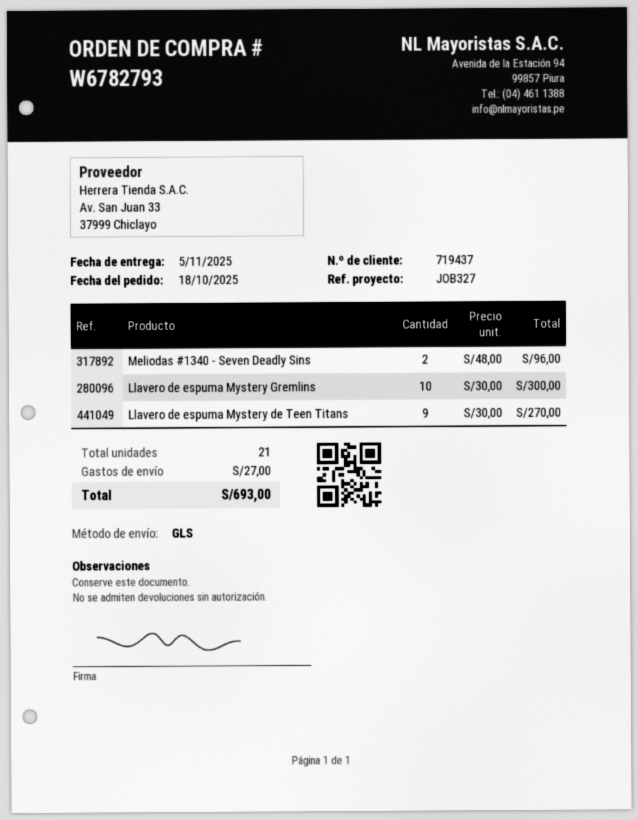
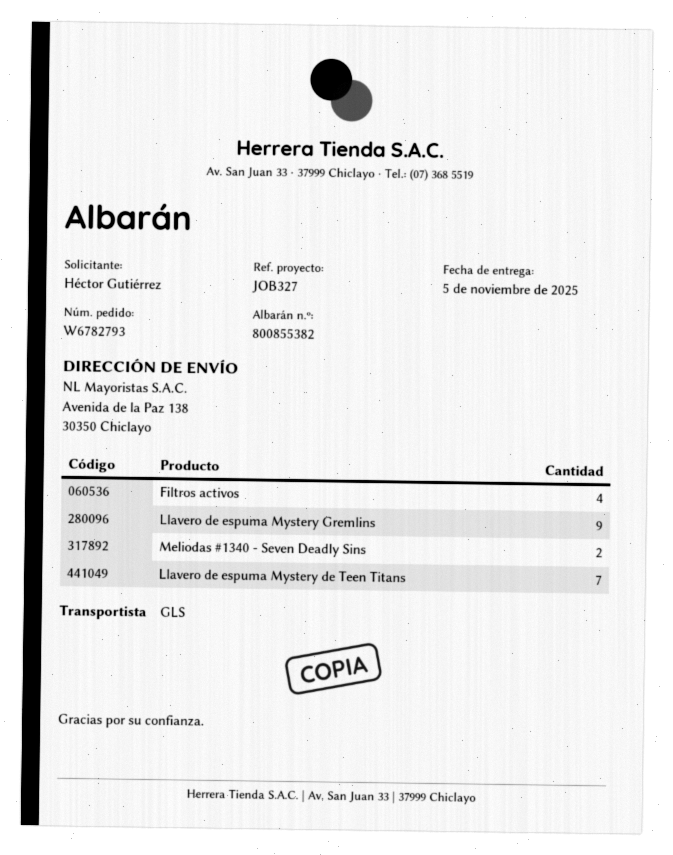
Llavero de espuma Mystery Gremlins: 10 -> 9
Llavero de espuma Mystery de Teen Titans: 9 -> 7
Filtros activos: none -> 4

